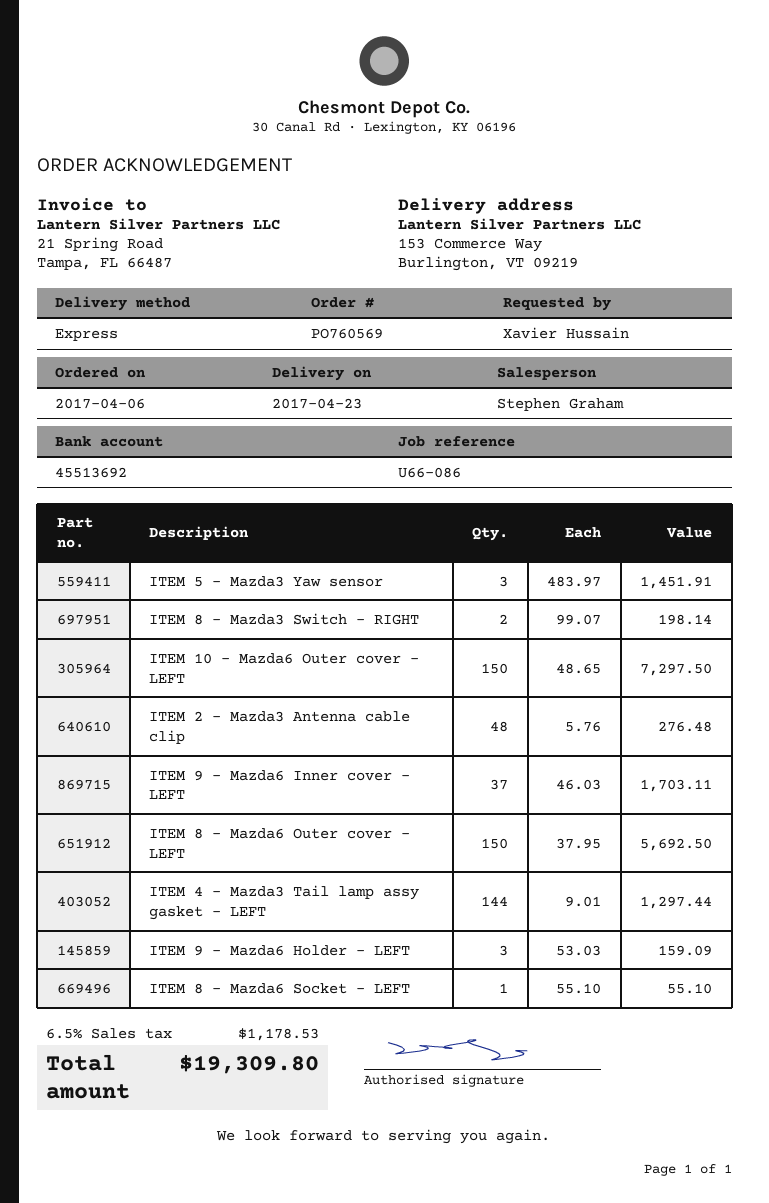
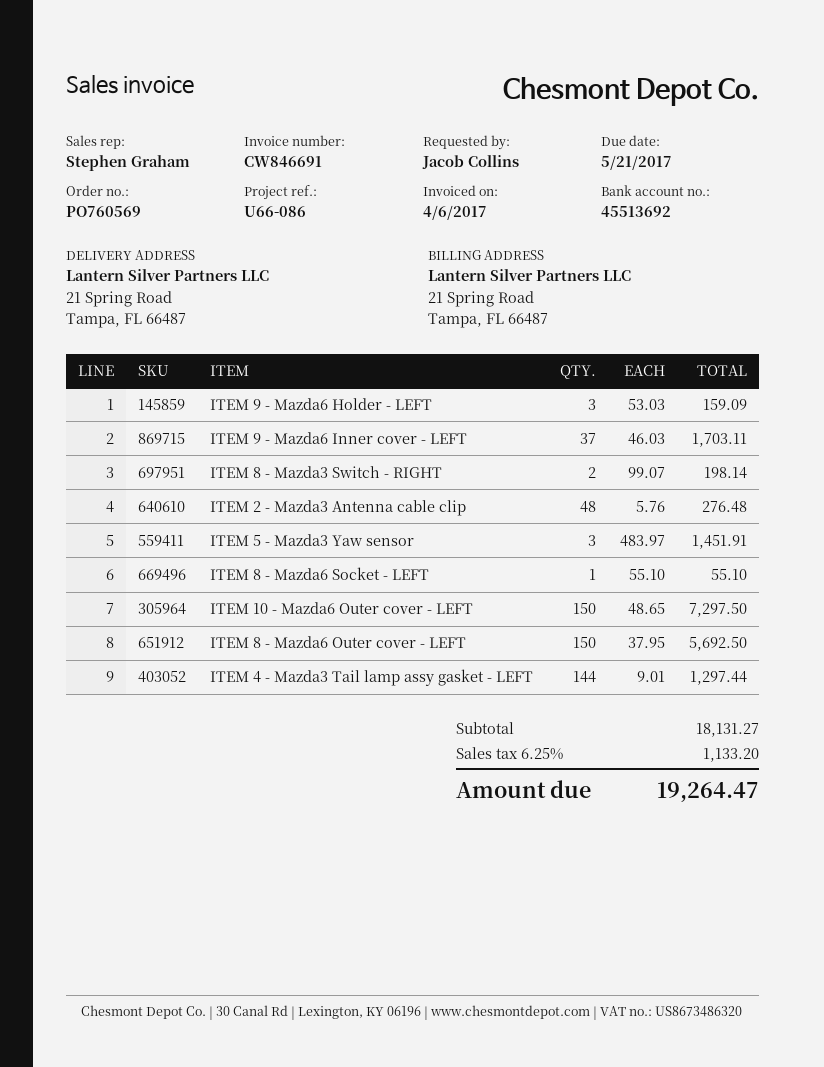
ordered by: Xavier Hussain -> Jacob Collins
ship to: 153 Commerce Way, Burlington, VT 09219 -> 21 Spring Road, Tampa, FL 66487
tax: 6.5% = 1178.53 -> 6.25% = 1133.20
total: 19309.80 -> 19264.47

